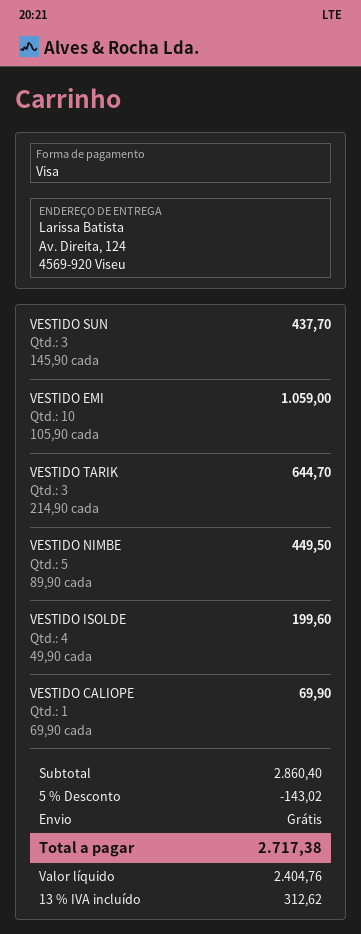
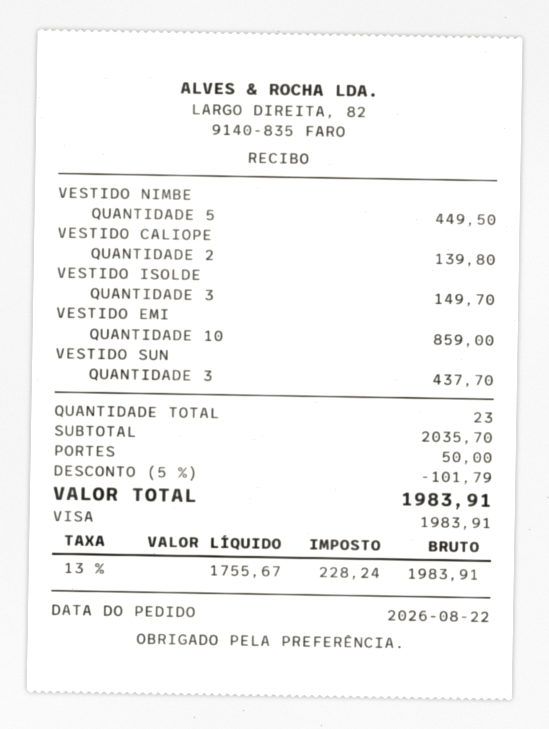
VESTIDO EMI: 10 for 1059.00 -> 10 for 859.00
VESTIDO TARIK: 3 for 644.70 -> none
VESTIDO ISOLDE: 4 for 199.60 -> 3 for 149.70
VESTIDO CALIOPE: 1 for 69.90 -> 2 for 139.80
subtotal: 2860.40 -> 2035.70
discount: 5% = 143.02 -> 5% = 101.79
shipping: 0.00 -> 50.00
net: 2404.76 -> 1755.67
tax: 13% = 312.62 -> 13% = 228.24
total: 2717.38 -> 1983.91

